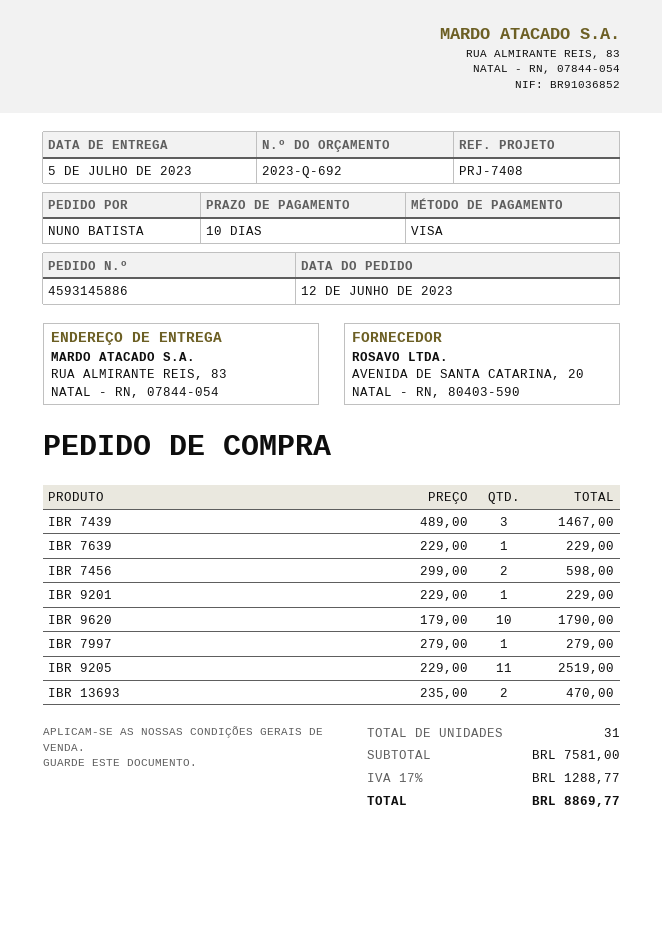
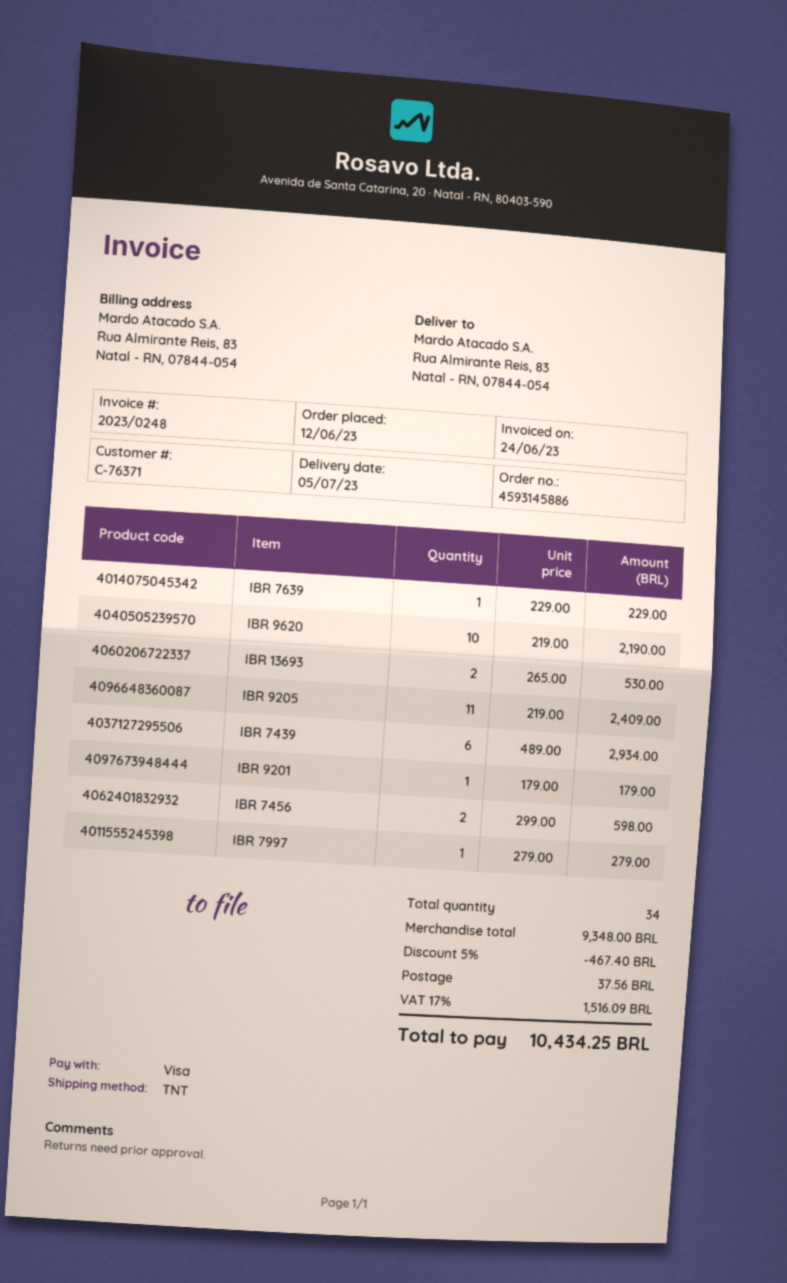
IBR 7439: 3 x 489.00 = 1467.00 -> 6 x 489.00 = 2934.00
IBR 9201: 1 x 229.00 = 229.00 -> 1 x 179.00 = 179.00
IBR 9620: 10 x 179.00 = 1790.00 -> 10 x 219.00 = 2190.00
IBR 9205: 11 x 229.00 = 2519.00 -> 11 x 219.00 = 2409.00
IBR 13693: 2 x 235.00 = 470.00 -> 2 x 265.00 = 530.00
total quantity: 31 -> 34
subtotal: 7581.00 -> 9348.00
discount: none -> 5% = 467.40
shipping: none -> 37.56
tax: 17% = 1288.77 -> 17% = 1516.09
total: 8869.77 -> 10434.25

